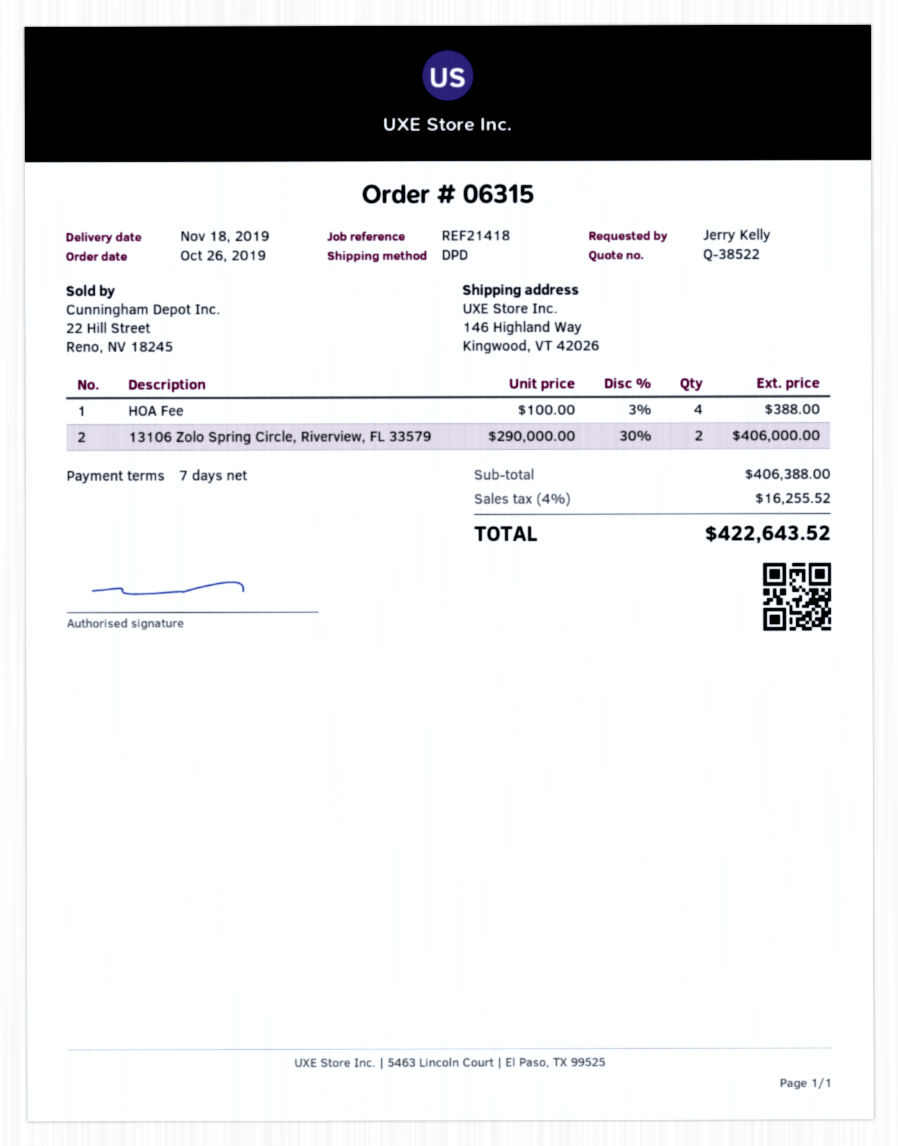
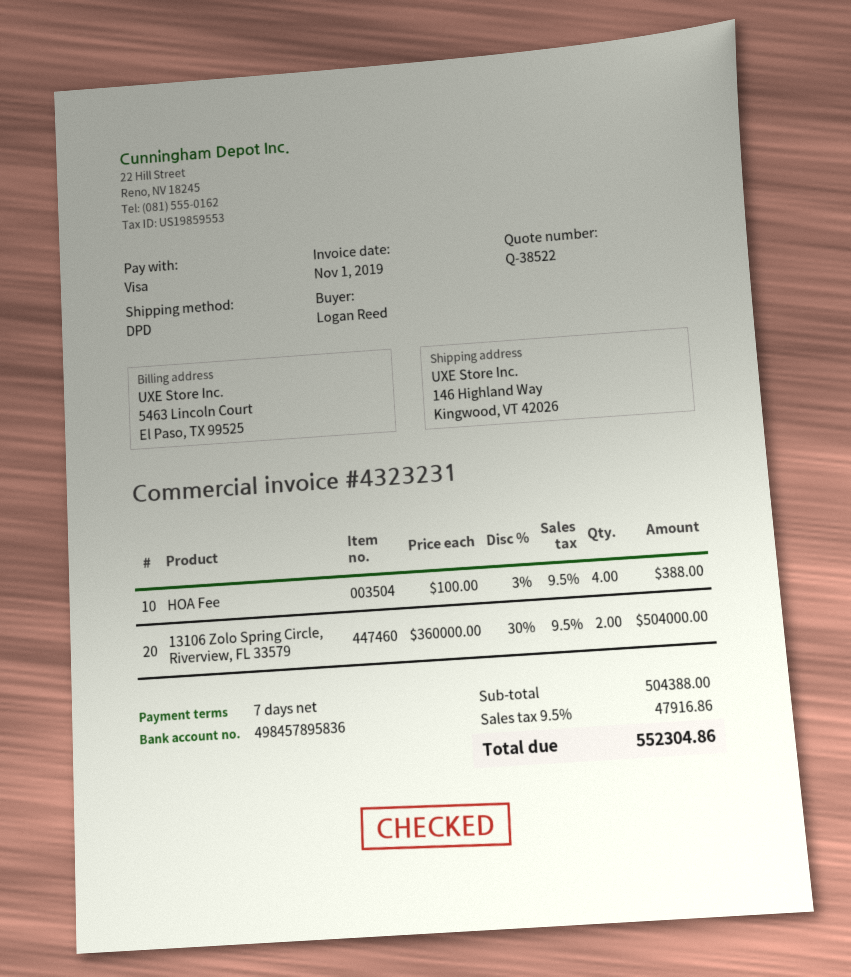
ordered by: Jerry Kelly -> Logan Reed
13106 Zolo Spring Circle, Riverview, FL 33579: 2 x 290000.00 - 30% = 406000.00 -> 2 x 360000.00 - 30% = 504000.00
subtotal: 406388.00 -> 504388.00
tax: 4% = 16255.52 -> 9.5% = 47916.86
total: 422643.52 -> 552304.86

